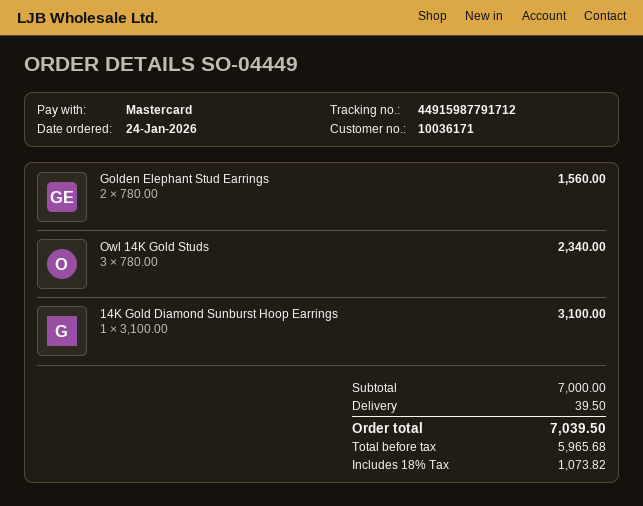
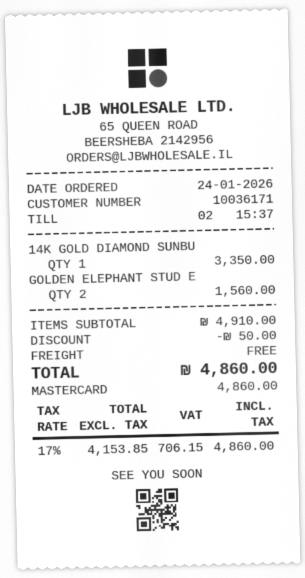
Owl 14K Gold Studs: 3 for 2340.00 -> none
14K Gold Diamond Sunburst Hoop Earrings: 1 for 3100.00 -> 1 for 3350.00
subtotal: 7000.00 -> 4910.00
discount: none -> 50.00
shipping: 39.50 -> 0.00
net: 5965.68 -> 4153.85
tax: 18% = 1073.82 -> 17% = 706.15
total: 7039.50 -> 4860.00

